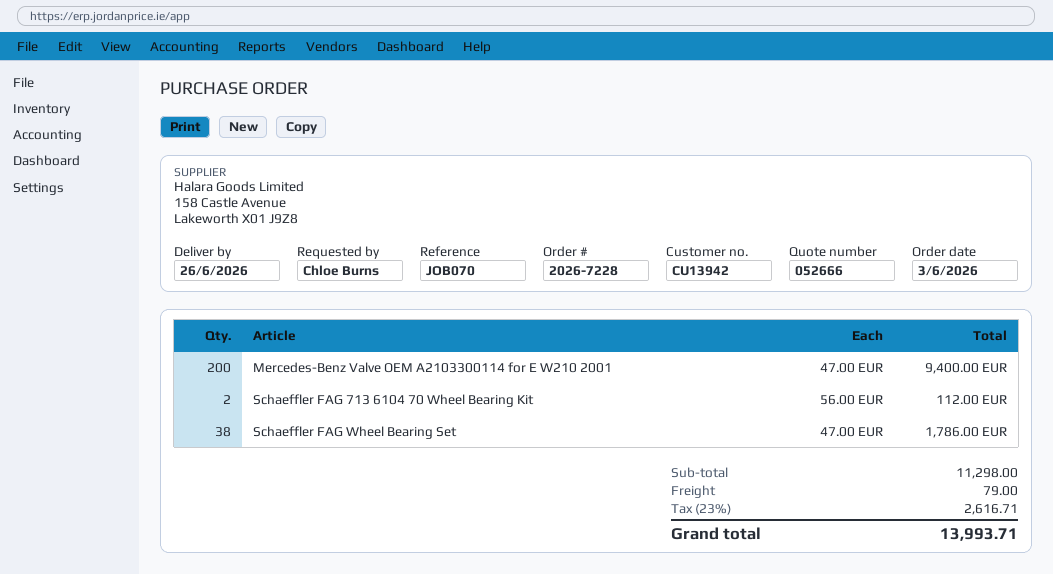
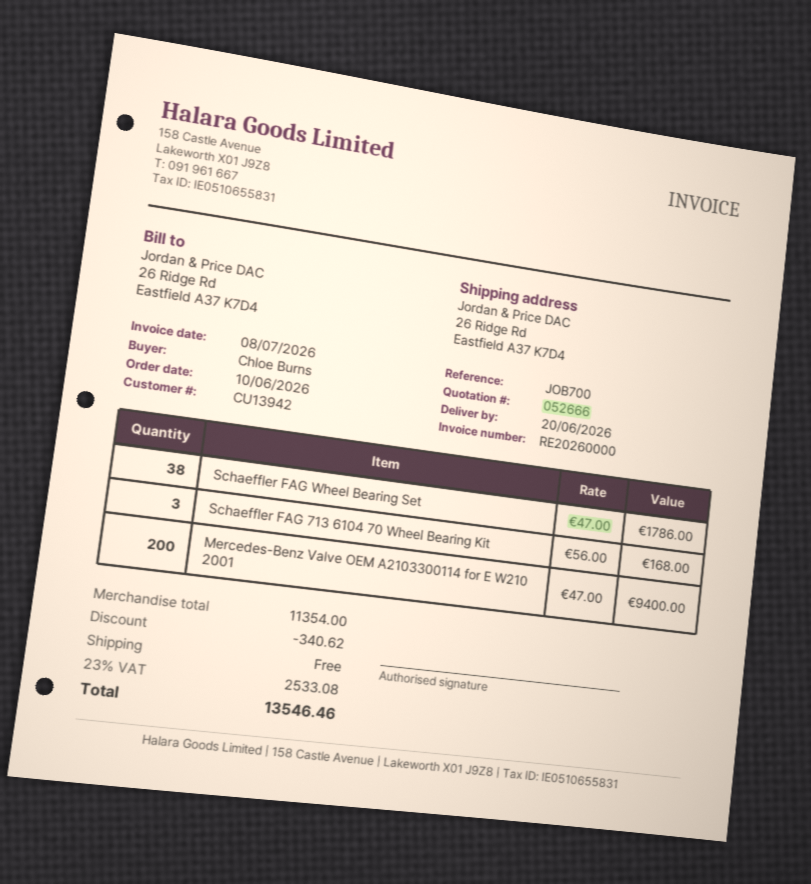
order date: 2026-06-03 -> 2026-06-10
delivery date: 2026-06-26 -> 2026-06-20
reference: JOB070 -> JOB700
Schaeffler FAG 713 6104 70 Wheel Bearing Kit: 2 x 56.00 = 112.00 -> 3 x 56.00 = 168.00
subtotal: 11298.00 -> 11354.00
discount: none -> 340.62
shipping: 79.00 -> 0.00
tax: 23% = 2616.71 -> 23% = 2533.08
total: 13993.71 -> 13546.46

